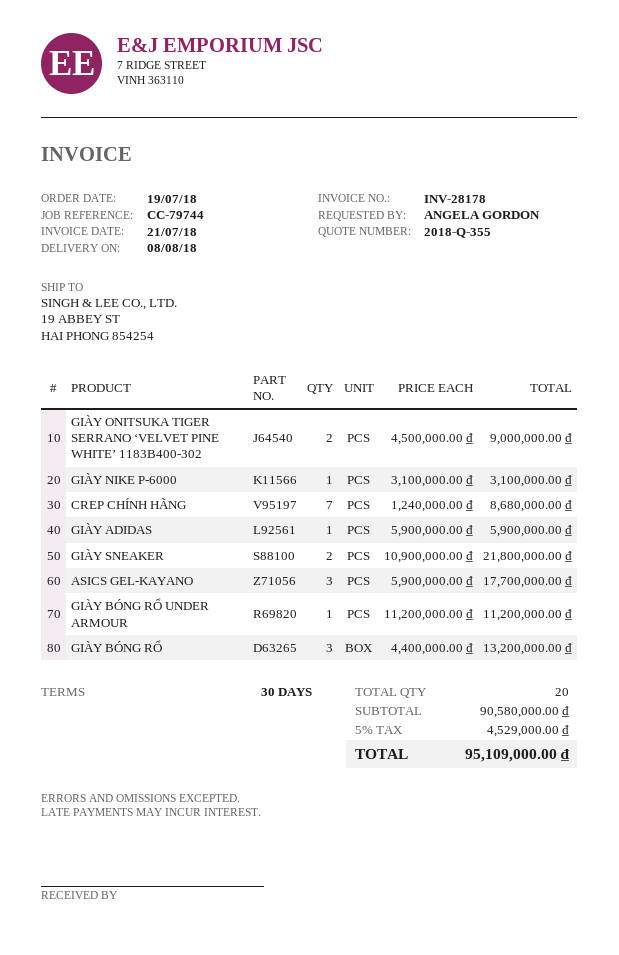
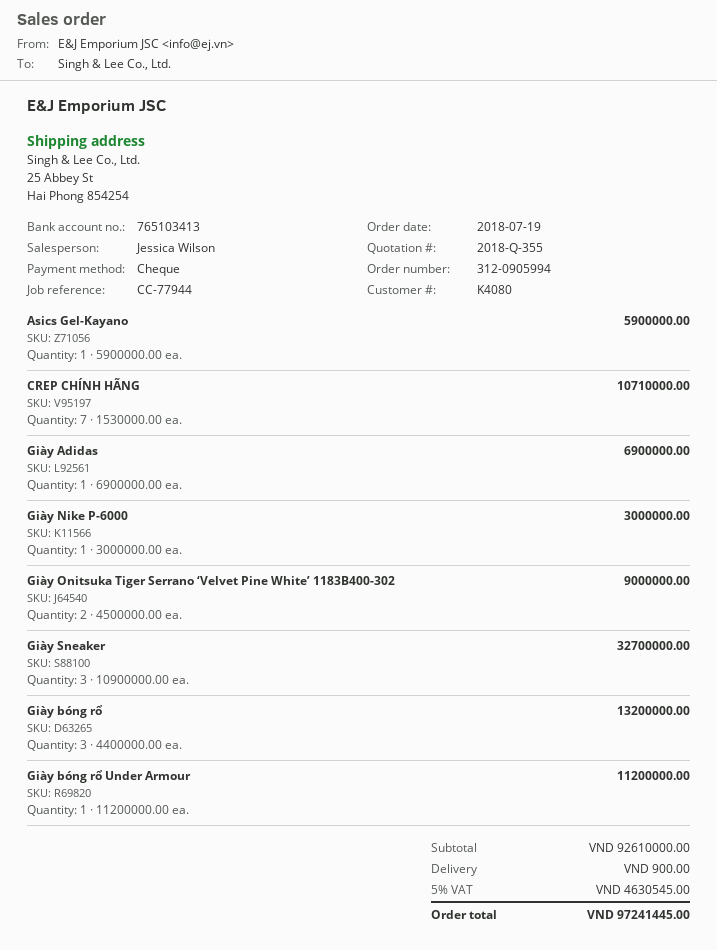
reference: CC-79744 -> CC-77944
ship to: 19 ABBEY ST, HAI PHONG 854254 -> 25 Abbey St, Hai Phong 854254
GIÀY NIKE P-6000: 1 x 3100000.00 = 3100000.00 -> 1 x 3000000.00 = 3000000.00
CREP CHÍNH HÃNG: 7 x 1240000.00 = 8680000.00 -> 7 x 1530000.00 = 10710000.00
GIÀY ADIDAS: 1 x 5900000.00 = 5900000.00 -> 1 x 6900000.00 = 6900000.00
GIÀY SNEAKER: 2 x 10900000.00 = 21800000.00 -> 3 x 10900000.00 = 32700000.00
ASICS GEL-KAYANO: 3 x 5900000.00 = 17700000.00 -> 1 x 5900000.00 = 5900000.00
subtotal: 90580000.00 -> 92610000.00
shipping: none -> 900.00
tax: 5% = 4529000.00 -> 5% = 4630545.00
total: 95109000.00 -> 97241445.00

